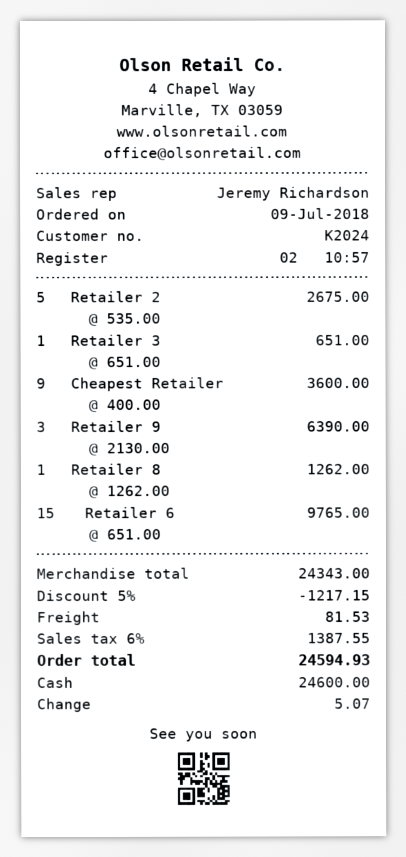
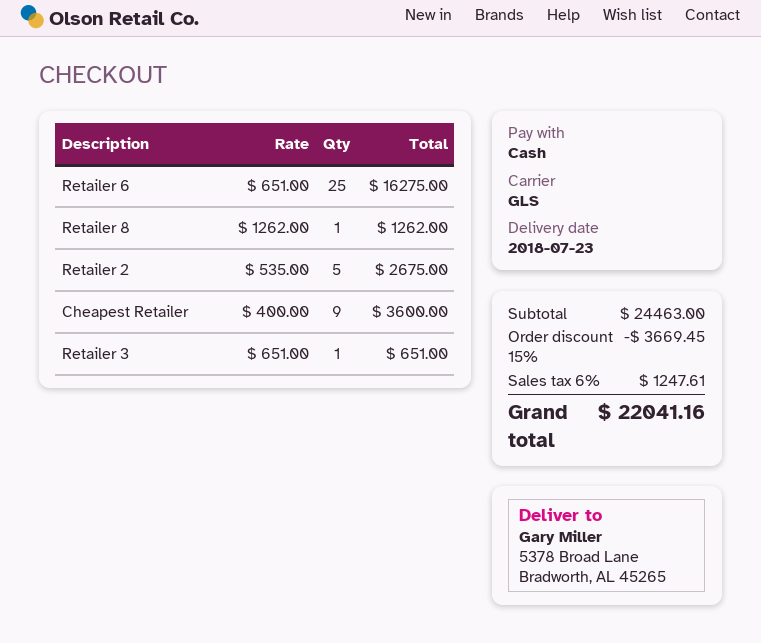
Retailer 9: 3 x 2130.00 = 6390.00 -> none
Retailer 6: 15 x 651.00 = 9765.00 -> 25 x 651.00 = 16275.00
subtotal: 24343.00 -> 24463.00
discount: 5% = 1217.15 -> 15% = 3669.45
shipping: 81.53 -> none
tax: 6% = 1387.55 -> 6% = 1247.61
total: 24594.93 -> 22041.16

